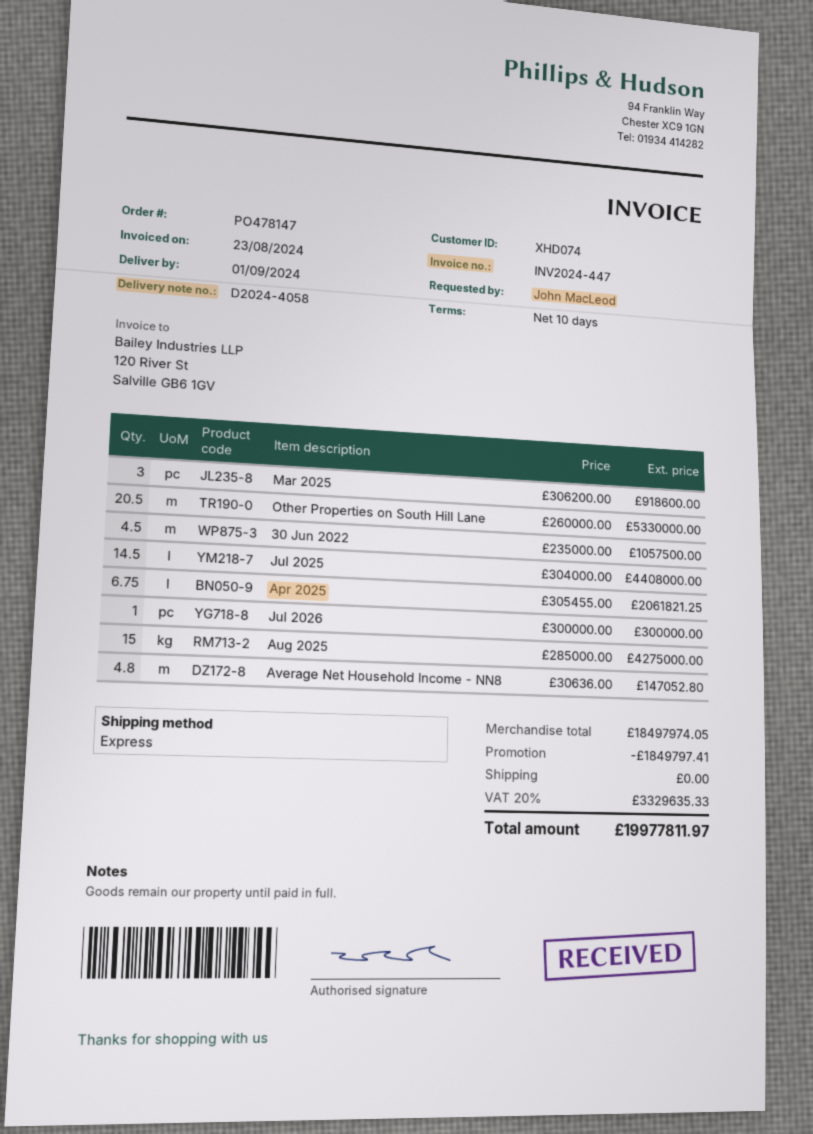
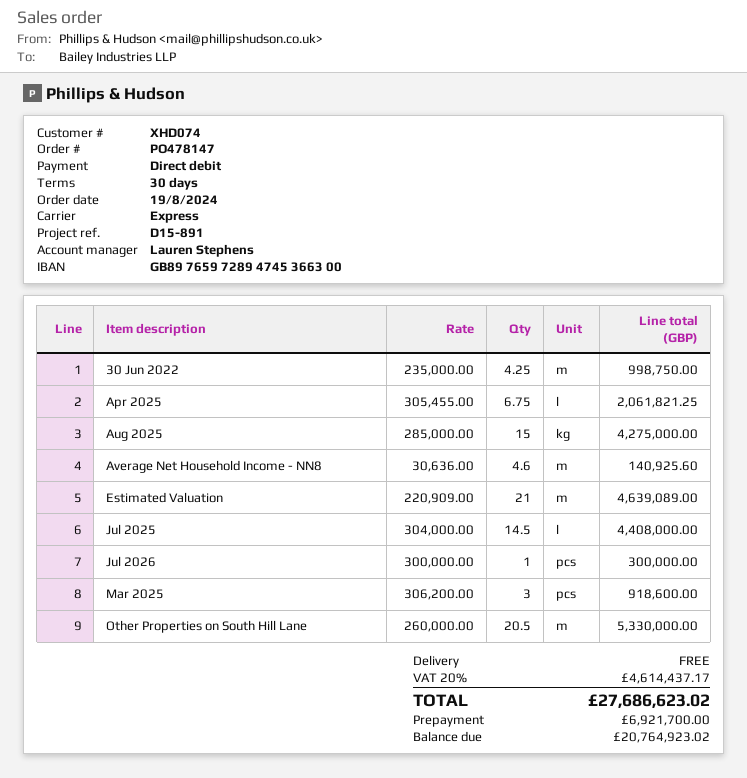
payment terms: 10 days -> 30 days
30 Jun 2022: 4.5 x 235000.00 = 1057500.00 -> 4.25 x 235000.00 = 998750.00
Average Net Household Income - NN8: 4.8 x 30636.00 = 147052.80 -> 4.6 x 30636.00 = 140925.60
Estimated Valuation: none -> 21 x 220909.00 = 4639089.00
discount: 1849797.41 -> none
tax: 20% = 3329635.33 -> 20% = 4614437.17
total: 19977811.97 -> 27686623.02

